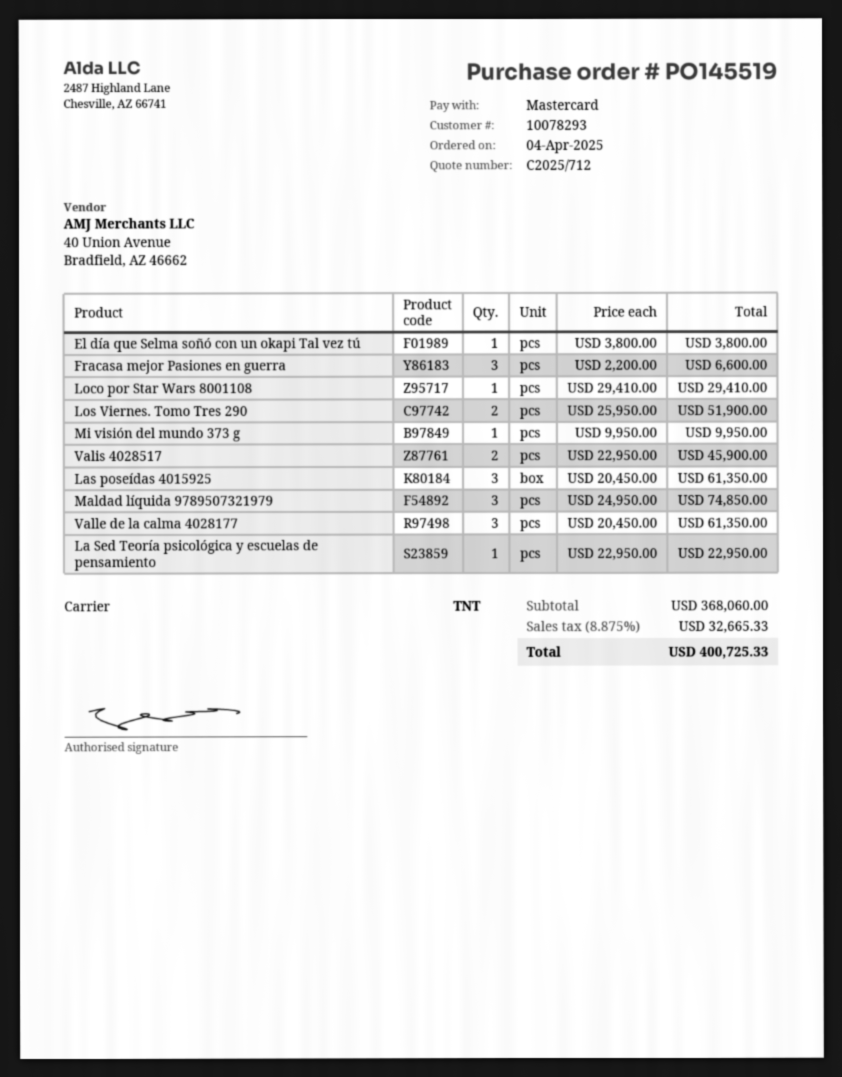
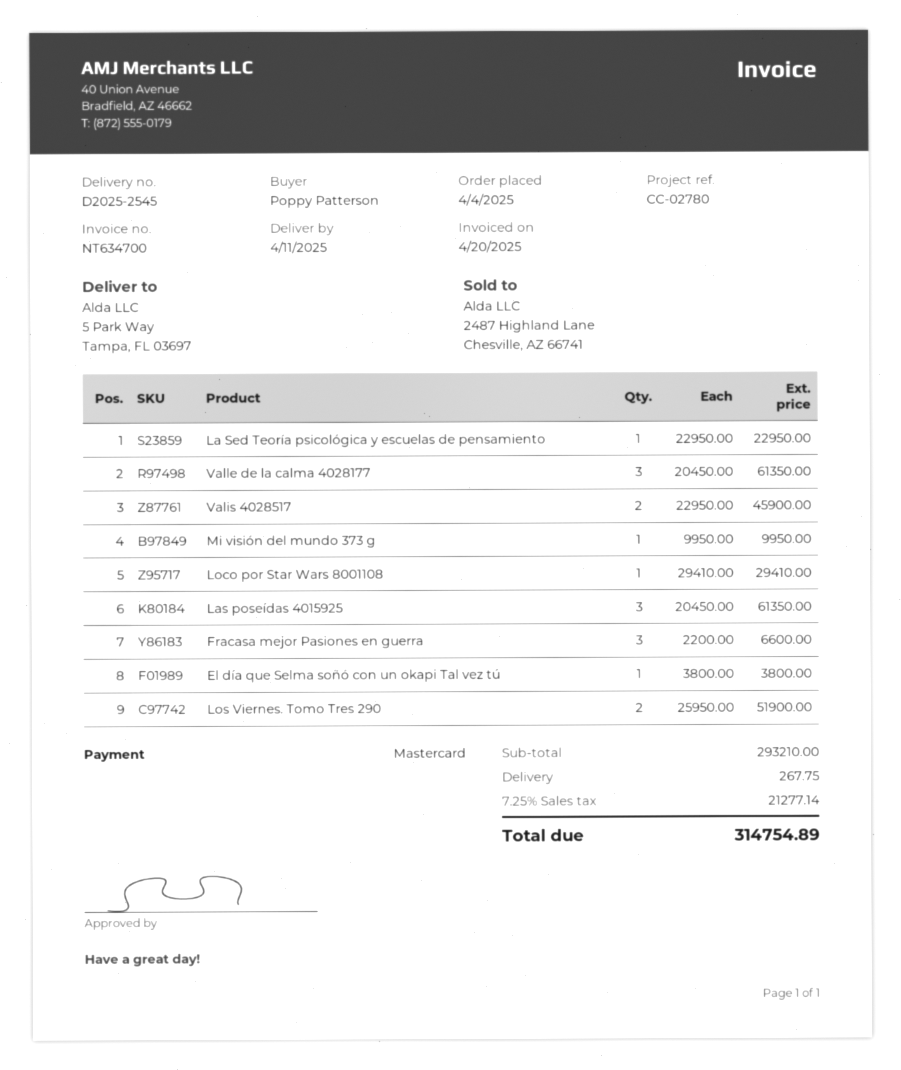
Maldad líquida 9789507321979: 3 x 24950.00 = 74850.00 -> none
subtotal: 368060.00 -> 293210.00
shipping: none -> 267.75
tax: 8.875% = 32665.33 -> 7.25% = 21277.14
total: 400725.33 -> 314754.89

